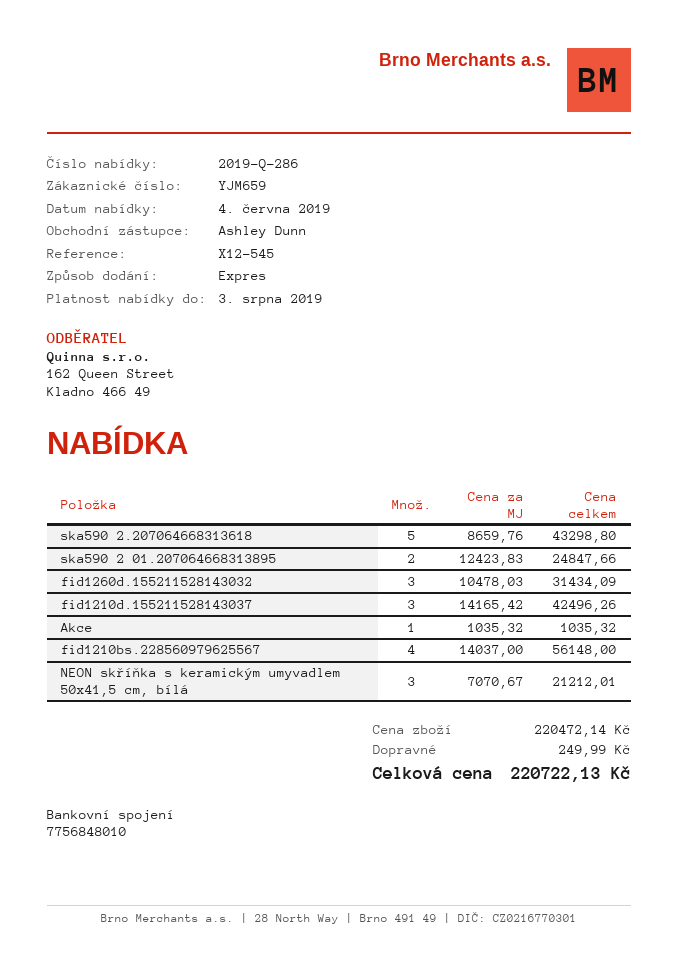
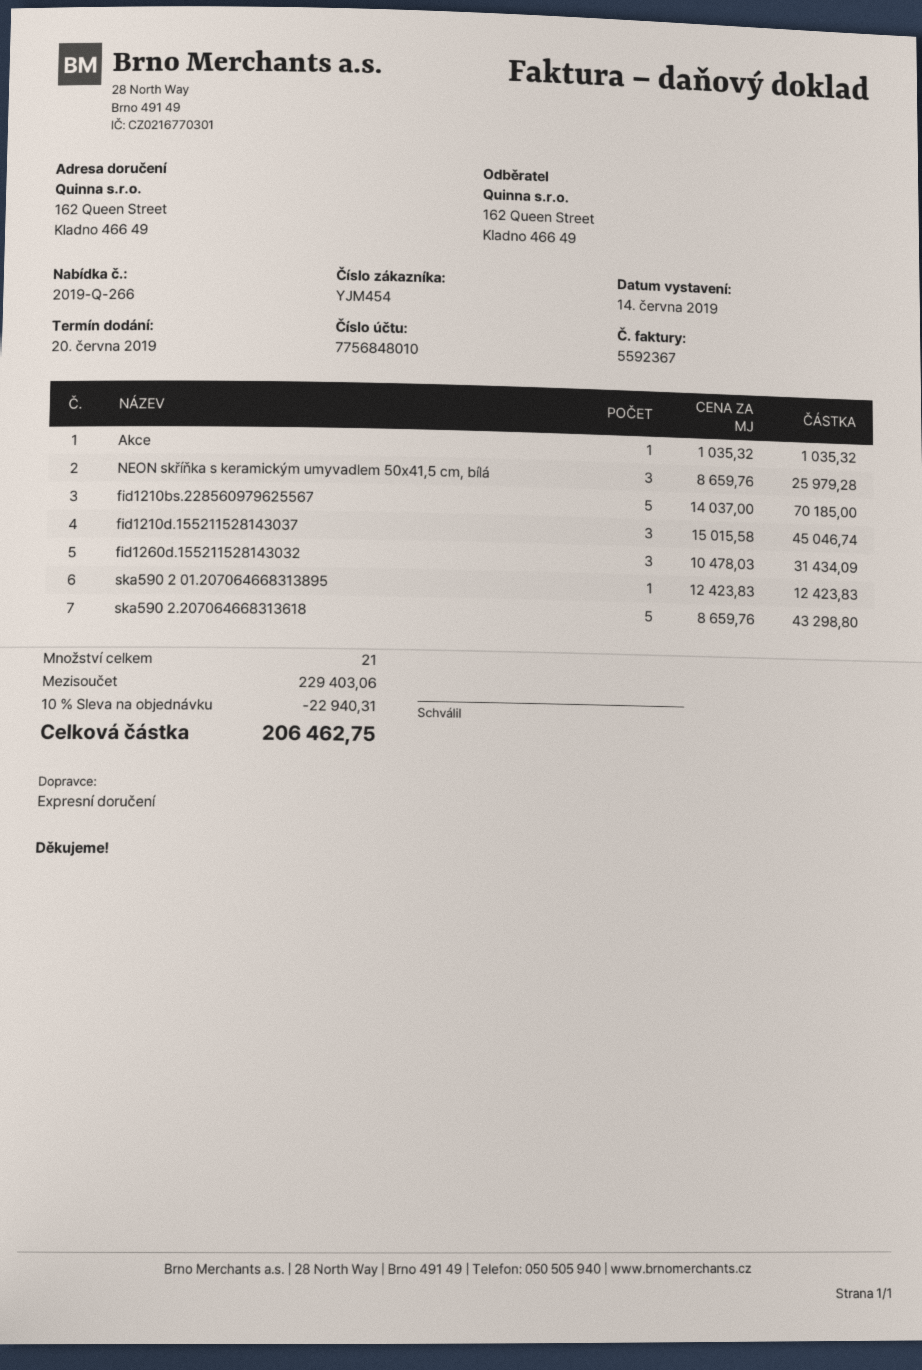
quote number: 2019-Q-286 -> 2019-Q-266
customer number: YJM659 -> YJM454
ska590 2 01.207064668313895: 2 x 12423.83 = 24847.66 -> 1 x 12423.83 = 12423.83
fid1210d.155211528143037: 3 x 14165.42 = 42496.26 -> 3 x 15015.58 = 45046.74
fid1210bs.228560979625567: 4 x 14037.00 = 56148.00 -> 5 x 14037.00 = 70185.00
NEON skříňka s keramickým umyvadlem 50x41,5 cm, bílá: 3 x 7070.67 = 21212.01 -> 3 x 8659.76 = 25979.28
subtotal: 220472.14 -> 229403.06
discount: none -> 10% = 22940.31
shipping: 249.99 -> none
total: 220722.13 -> 206462.75

